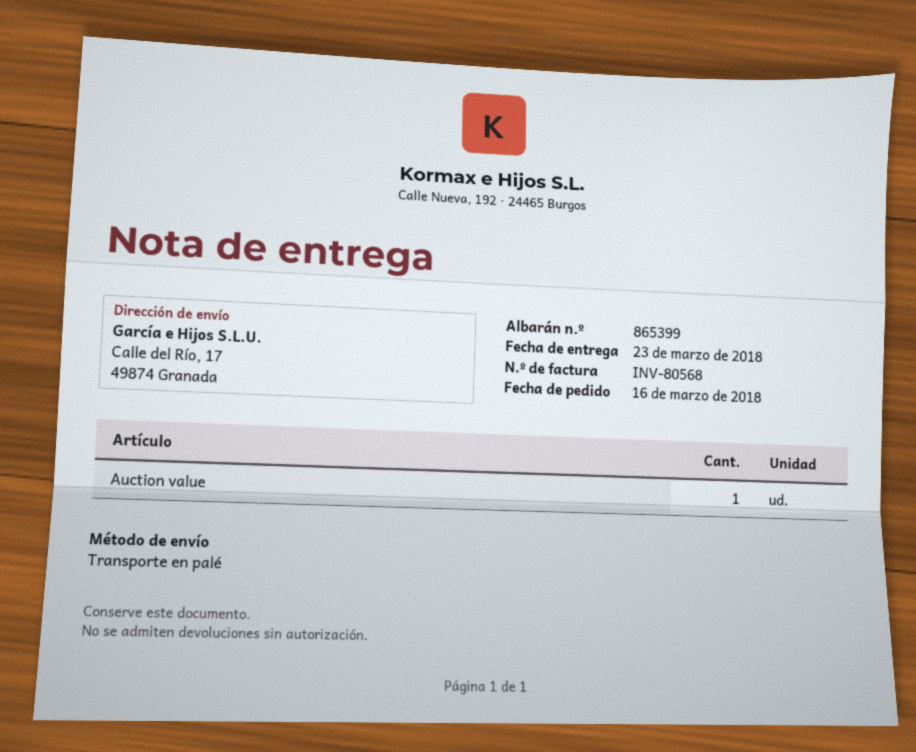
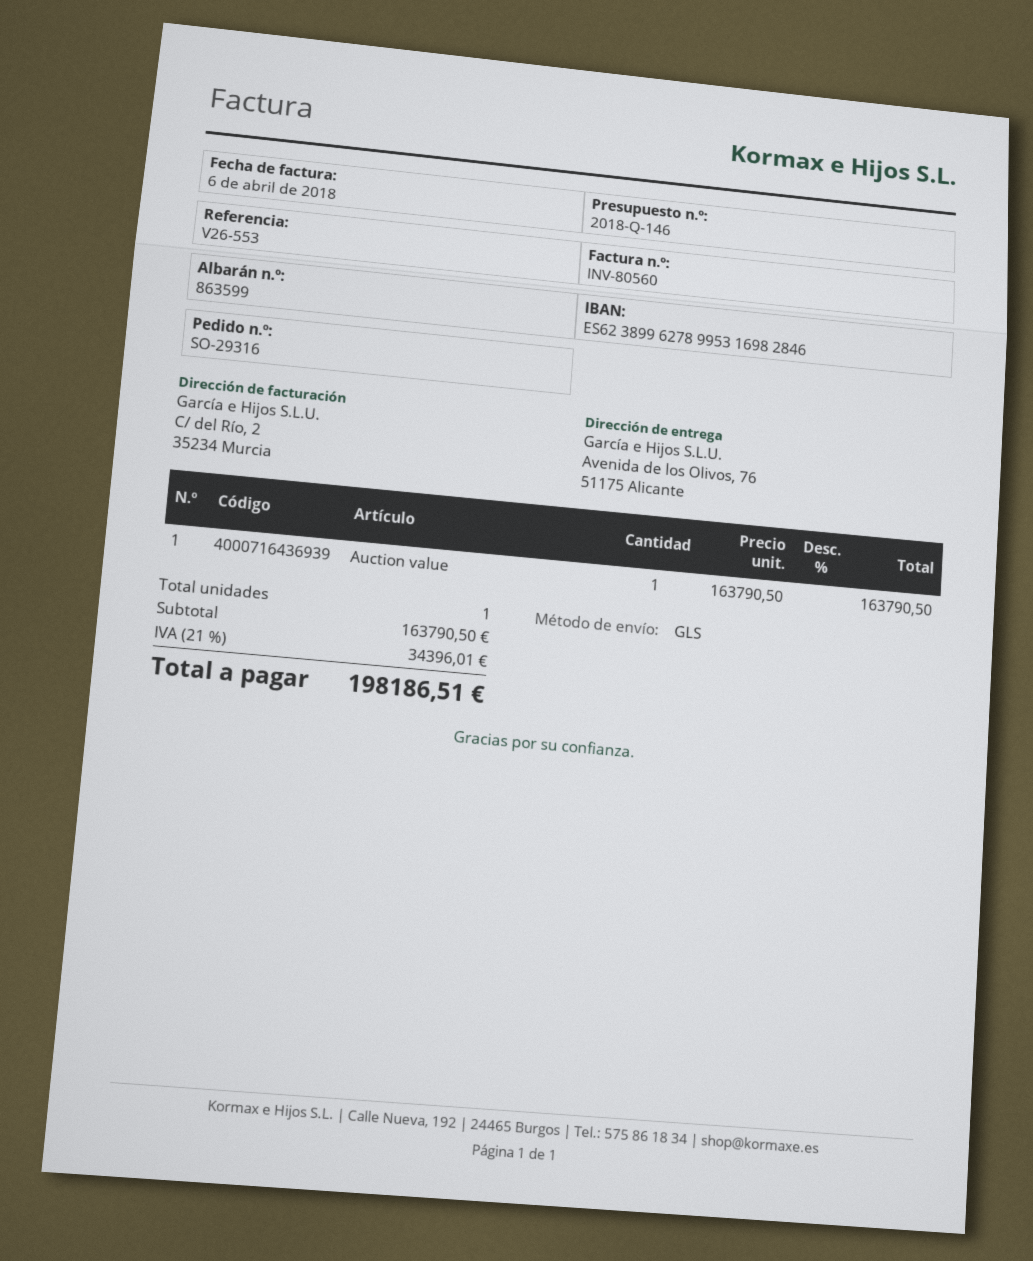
delivery note number: 865399 -> 863599
invoice number: INV-80568 -> INV-80560
shipping method: pallet freight -> GLS
ship to: Calle del Río, 17, 49874 Granada -> Avenida de los Olivos, 76, 51175 Alicante

